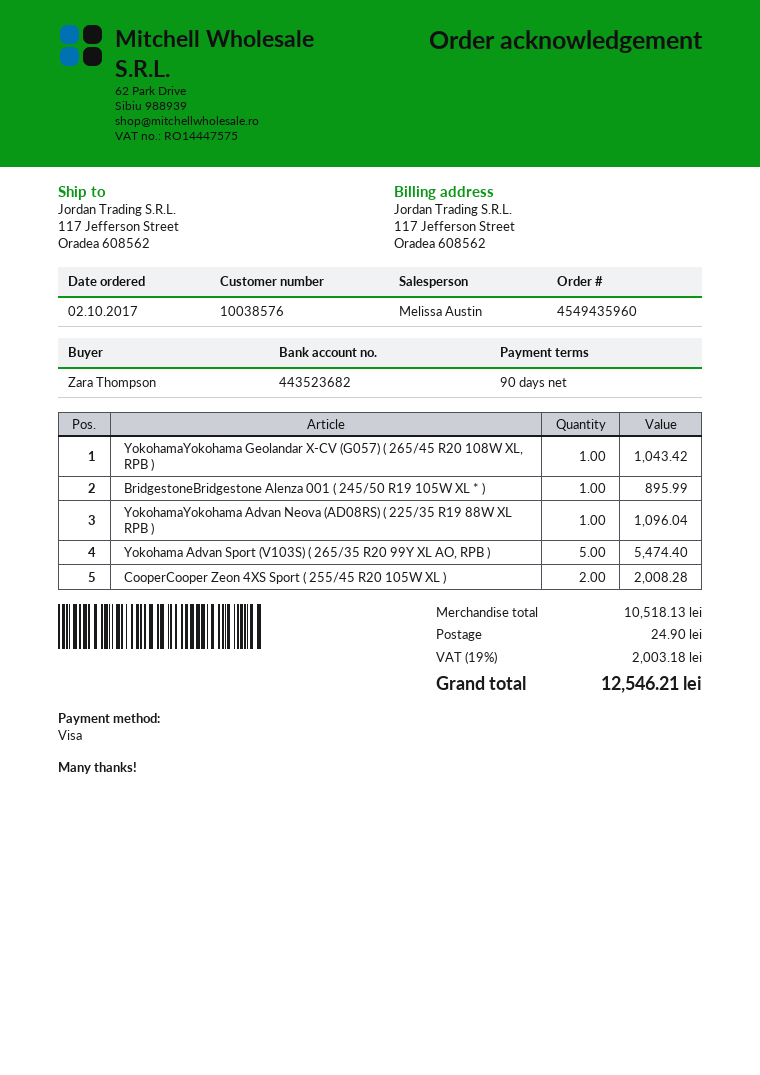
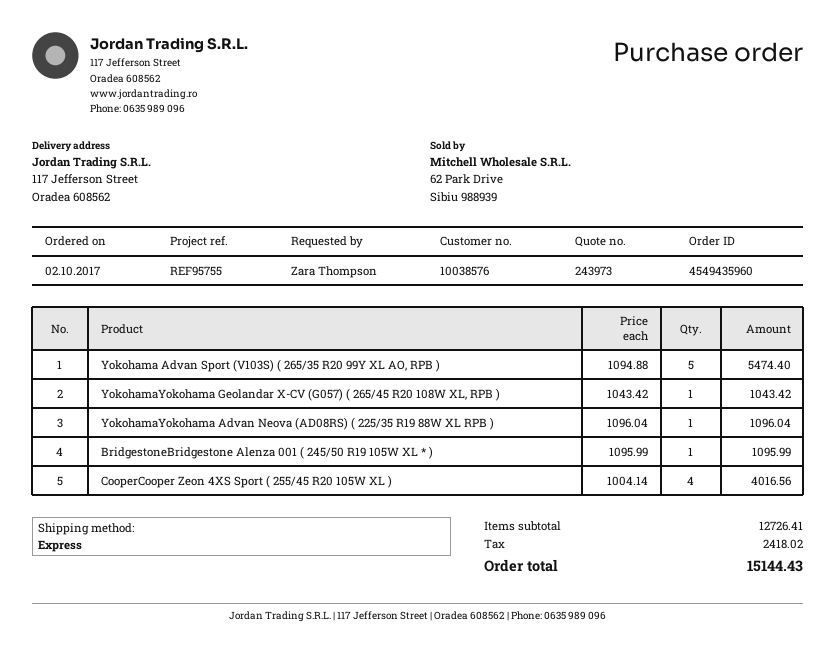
BridgestoneBridgestone Alenza 001 ( 245/50 R19 105W XL * ): 1 for 895.99 -> 1 for 1095.99
CooperCooper Zeon 4XS Sport ( 255/45 R20 105W XL ): 2 for 2008.28 -> 4 for 4016.56
subtotal: 10518.13 -> 12726.41
shipping: 24.90 -> none
tax: 2003.18 -> 2418.02
total: 12546.21 -> 15144.43

